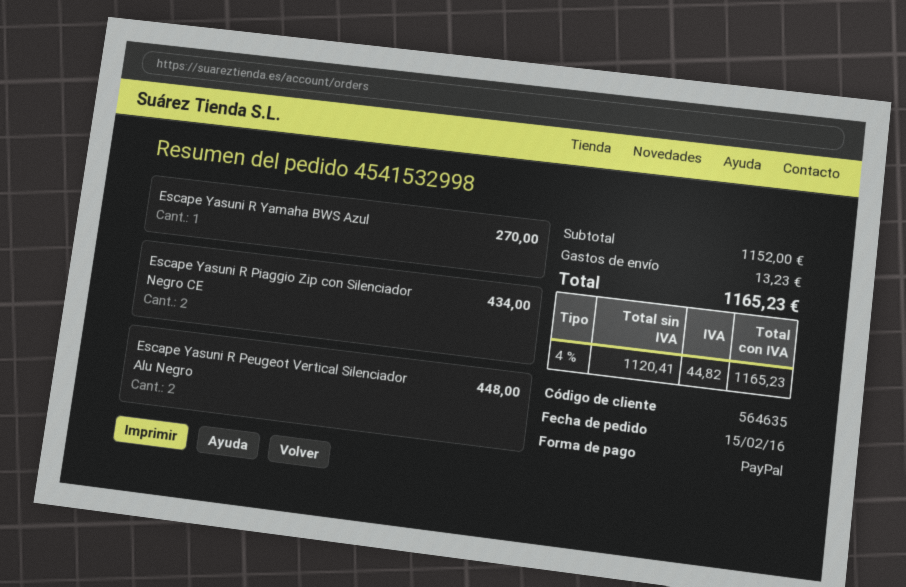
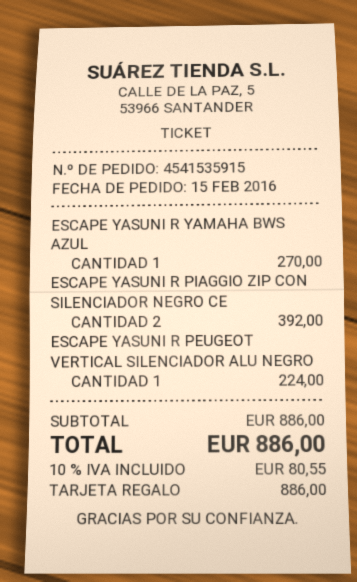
order number: 4541532998 -> 4541535915
payment method: PayPal -> gift card
Escape Yasuni R Piaggio Zip con Silenciador Negro CE: 2 for 434.00 -> 2 for 392.00
Escape Yasuni R Peugeot Vertical Silenciador Alu Negro: 2 for 448.00 -> 1 for 224.00
subtotal: 1152.00 -> 886.00
shipping: 13.23 -> none
tax: 4% = 44.82 -> 10% = 80.55
total: 1165.23 -> 886.00

